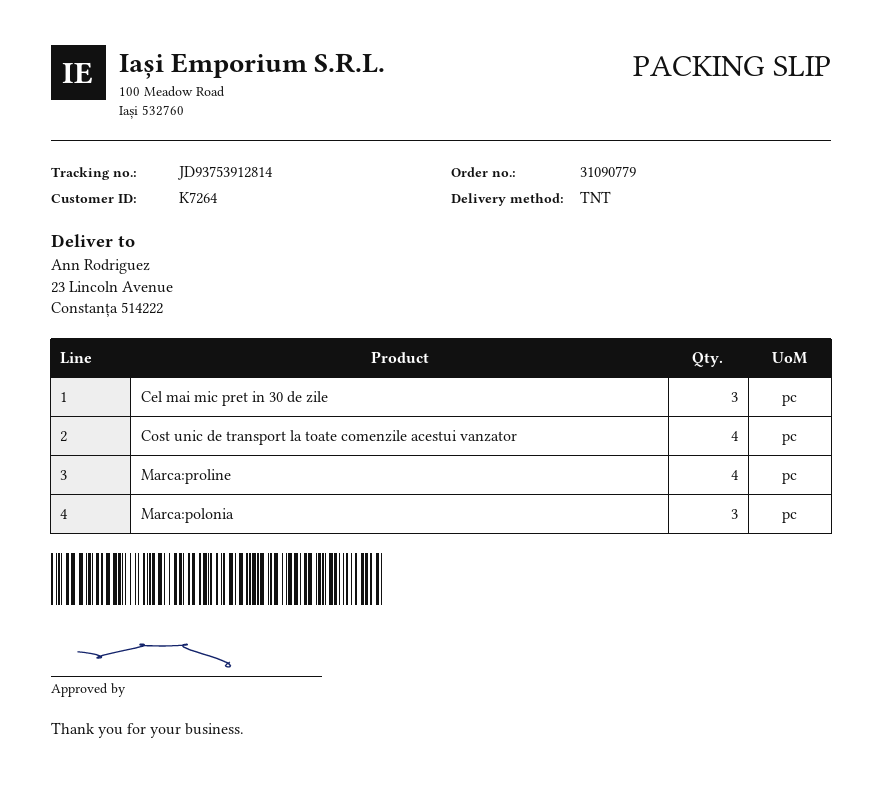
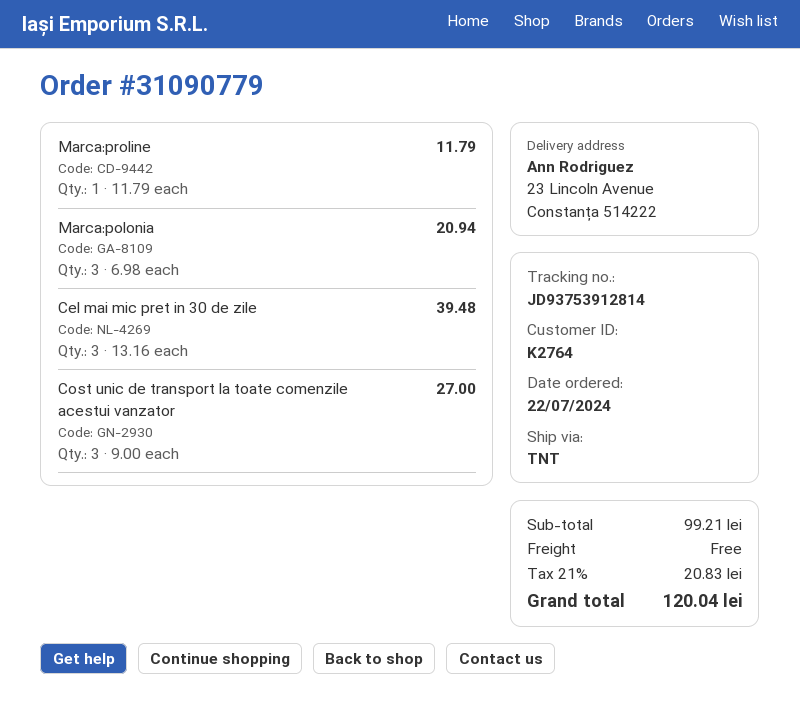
customer number: K7264 -> K2764
Cost unic de transport la toate comenzile acestui vanzator: 4 -> 3
Marca:proline: 4 -> 1

